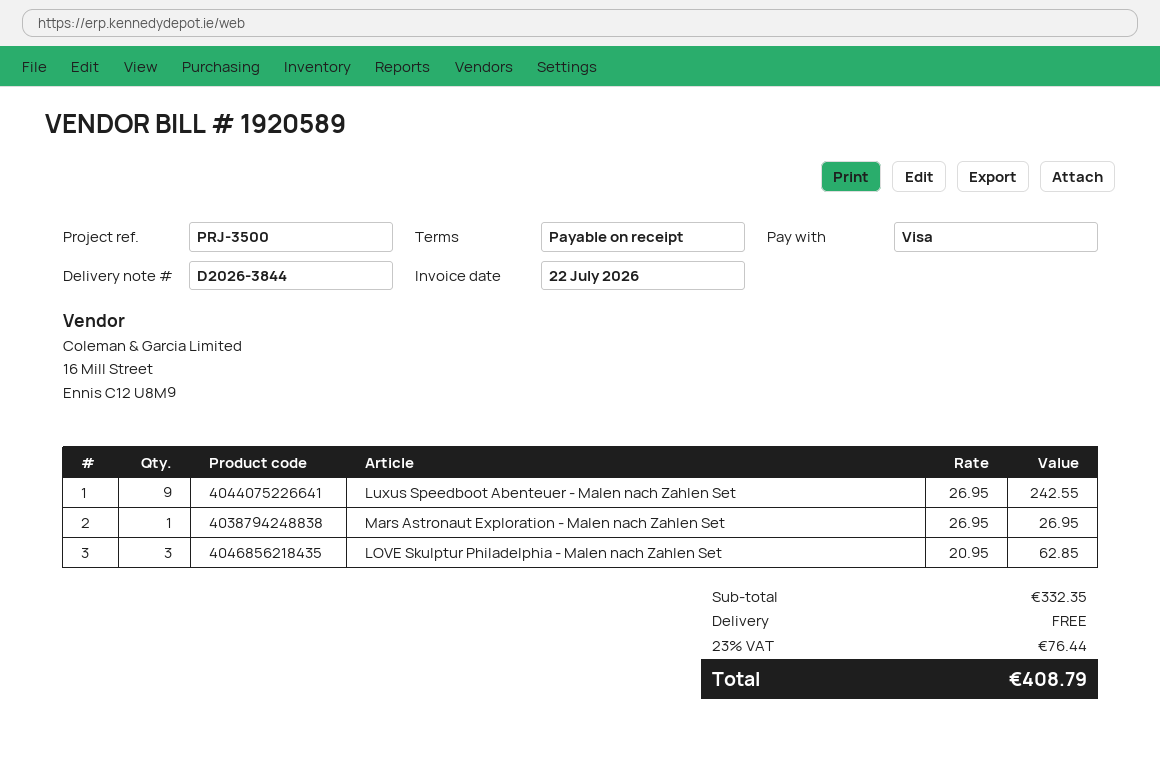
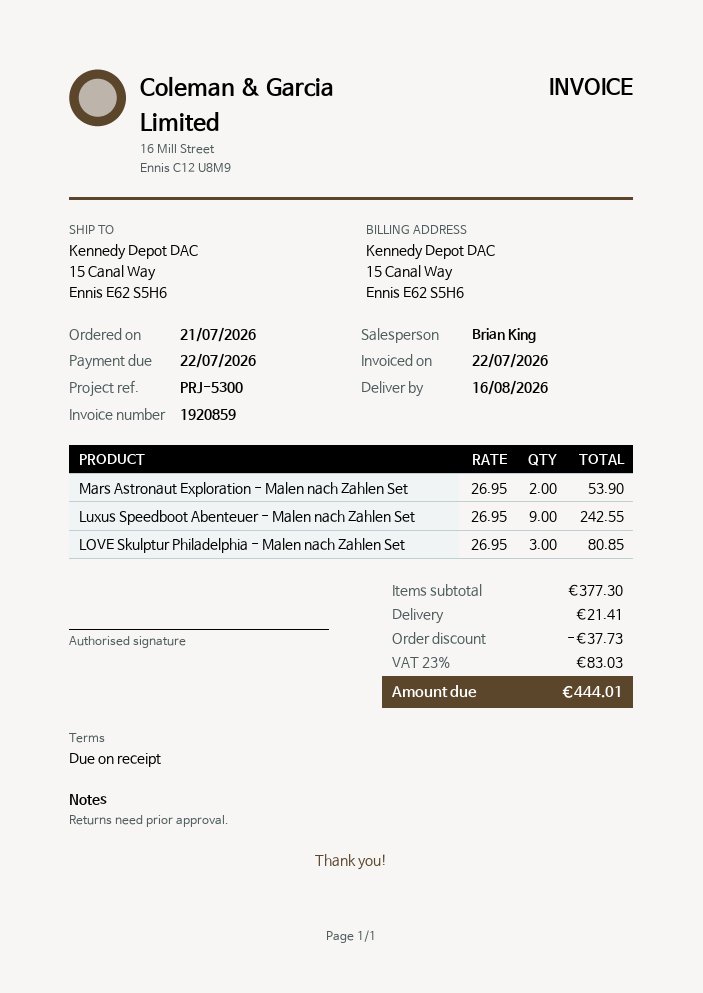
invoice number: 1920589 -> 1920859
reference: PRJ-3500 -> PRJ-5300
Mars Astronaut Exploration - Malen nach Zahlen Set: 1 x 26.95 = 26.95 -> 2 x 26.95 = 53.90
LOVE Skulptur Philadelphia - Malen nach Zahlen Set: 3 x 20.95 = 62.85 -> 3 x 26.95 = 80.85
subtotal: 332.35 -> 377.30
discount: none -> 37.73
shipping: 0.00 -> 21.41
tax: 23% = 76.44 -> 23% = 83.03
total: 408.79 -> 444.01

